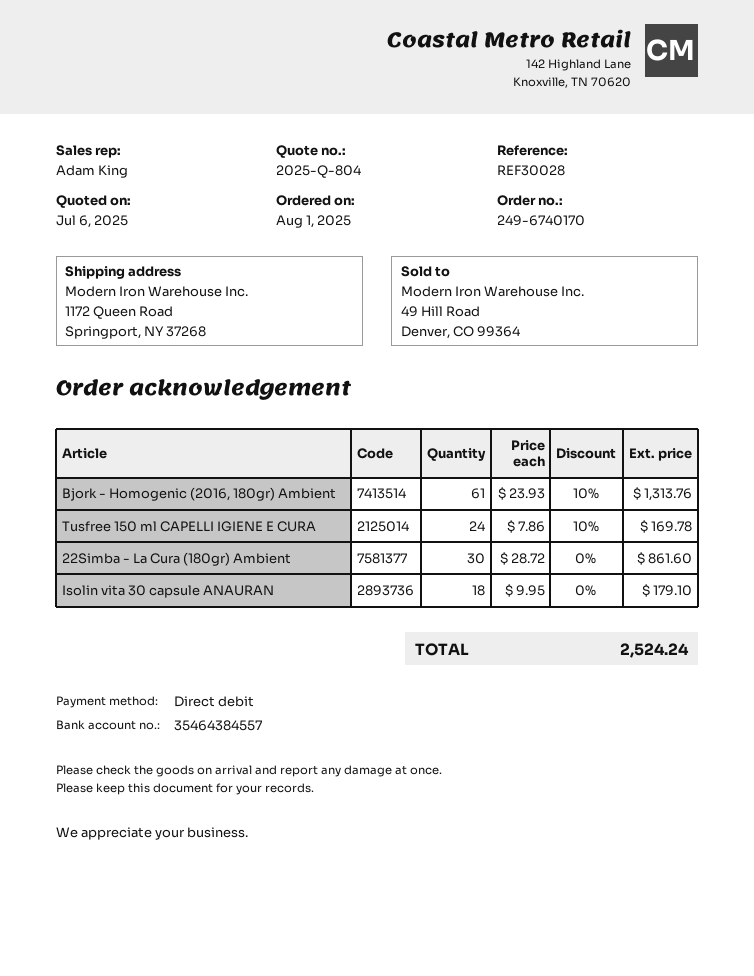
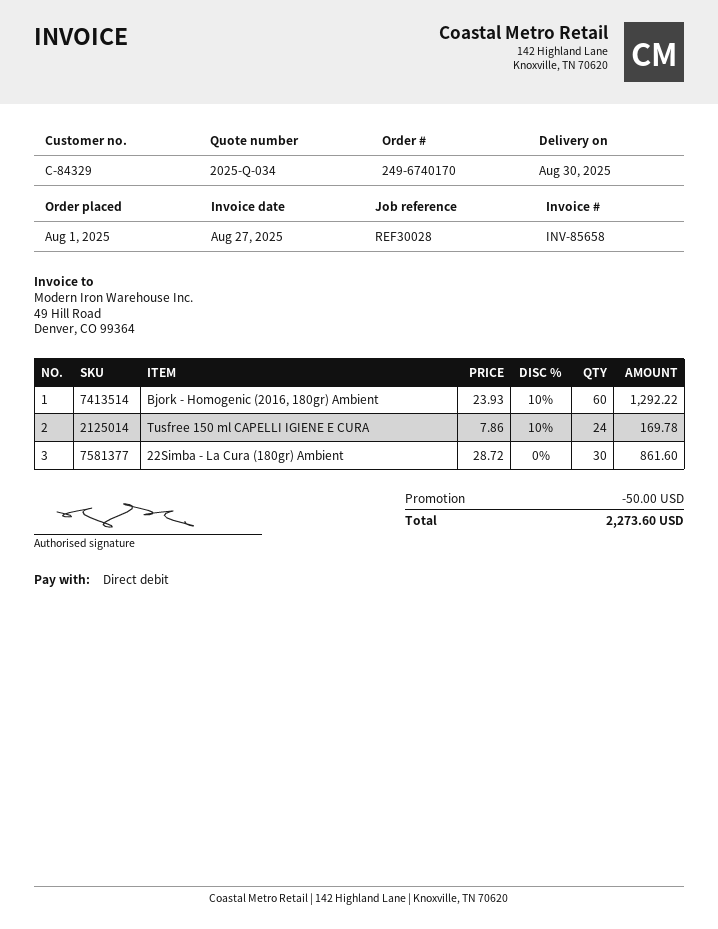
quote number: 2025-Q-804 -> 2025-Q-034
Bjork - Homogenic (2016, 180gr) Ambient: 61 x 23.93 - 10% = 1313.76 -> 60 x 23.93 - 10% = 1292.22
Isolin vita 30 capsule ANAURAN: 18 x 9.95 = 179.10 -> none
discount: none -> 50.00
total: 2524.24 -> 2273.60

